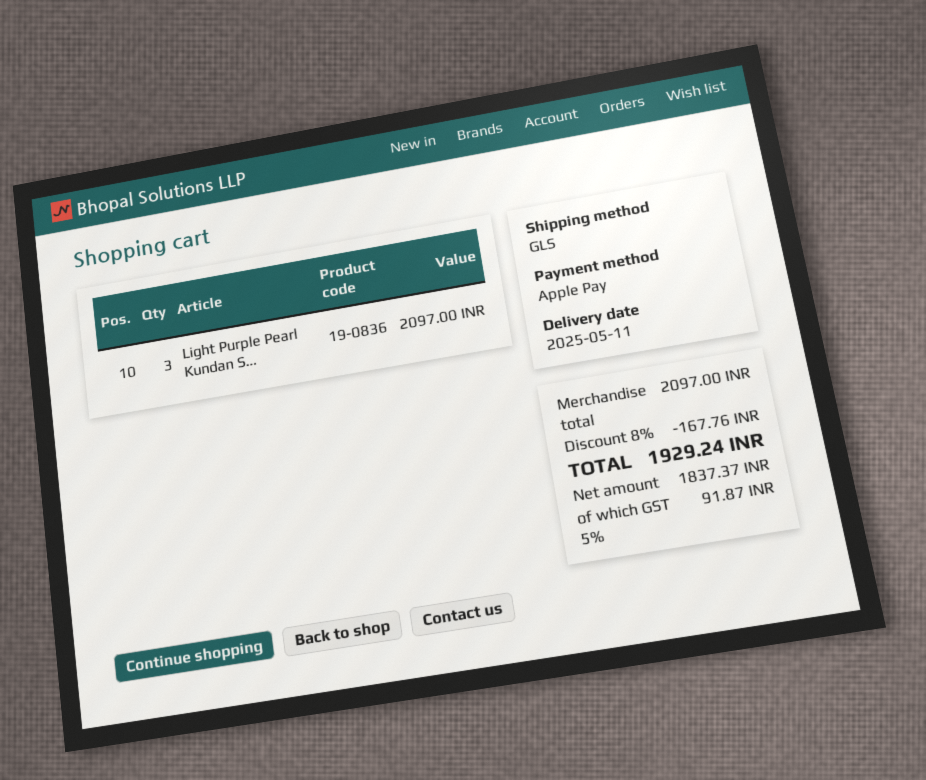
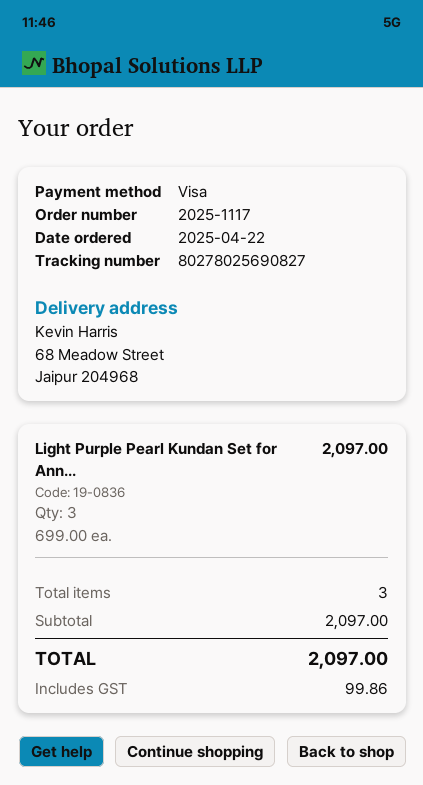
payment method: Apple Pay -> Visa
discount: 8% = 167.76 -> none
tax: 91.87 -> 99.86
total: 1929.24 -> 2097.00

